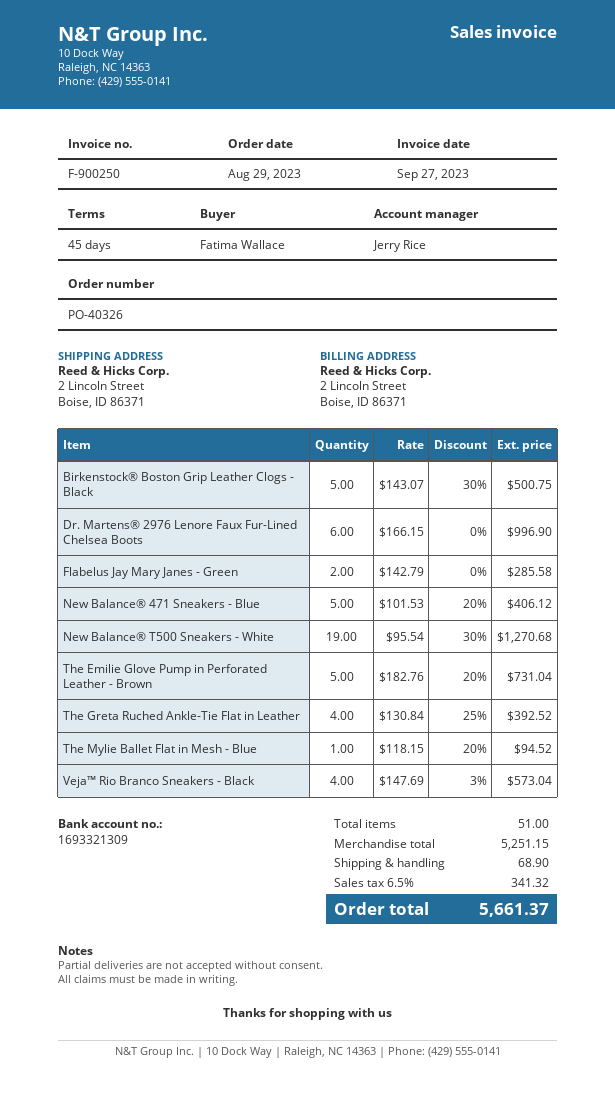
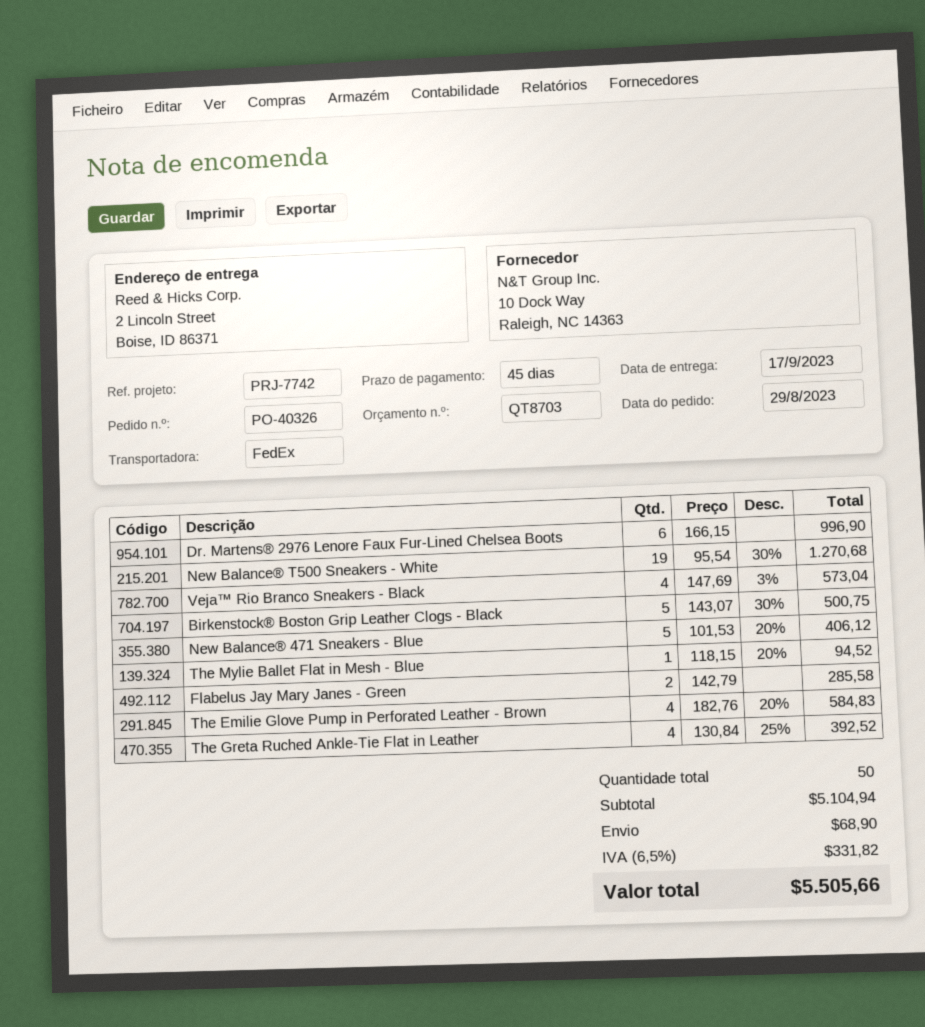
The Emilie Glove Pump in Perforated Leather - Brown: 5 x 182.76 - 20% = 731.04 -> 4 x 182.76 - 20% = 584.83
total quantity: 51 -> 50
subtotal: 5251.15 -> 5104.94
tax: 6.5% = 341.32 -> 6.5% = 331.82
total: 5661.37 -> 5505.66

